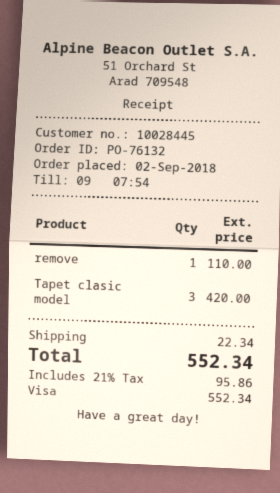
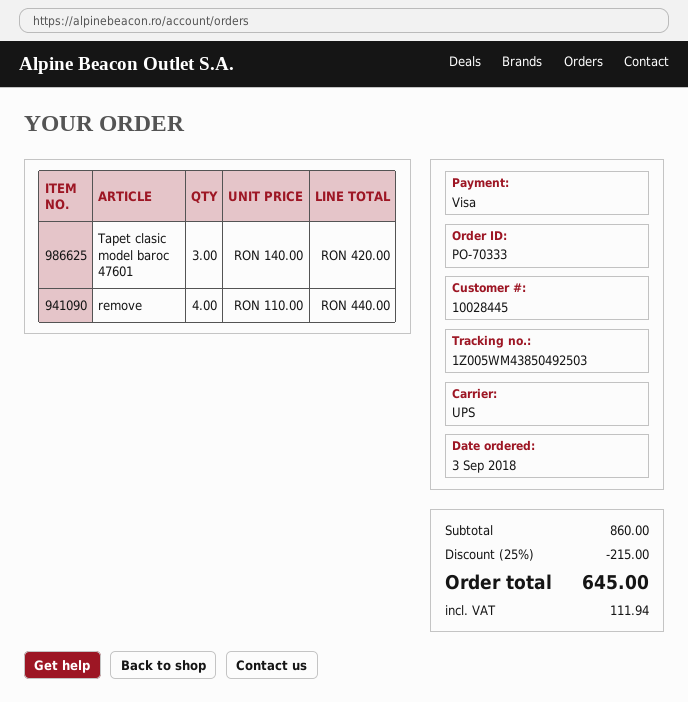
order number: PO-76132 -> PO-70333
order date: 2018-09-02 -> 2018-09-03
remove: 1 for 110.00 -> 4 for 440.00
discount: none -> 25% = 215.00
shipping: 22.34 -> none
tax: 95.86 -> 111.94
total: 552.34 -> 645.00

